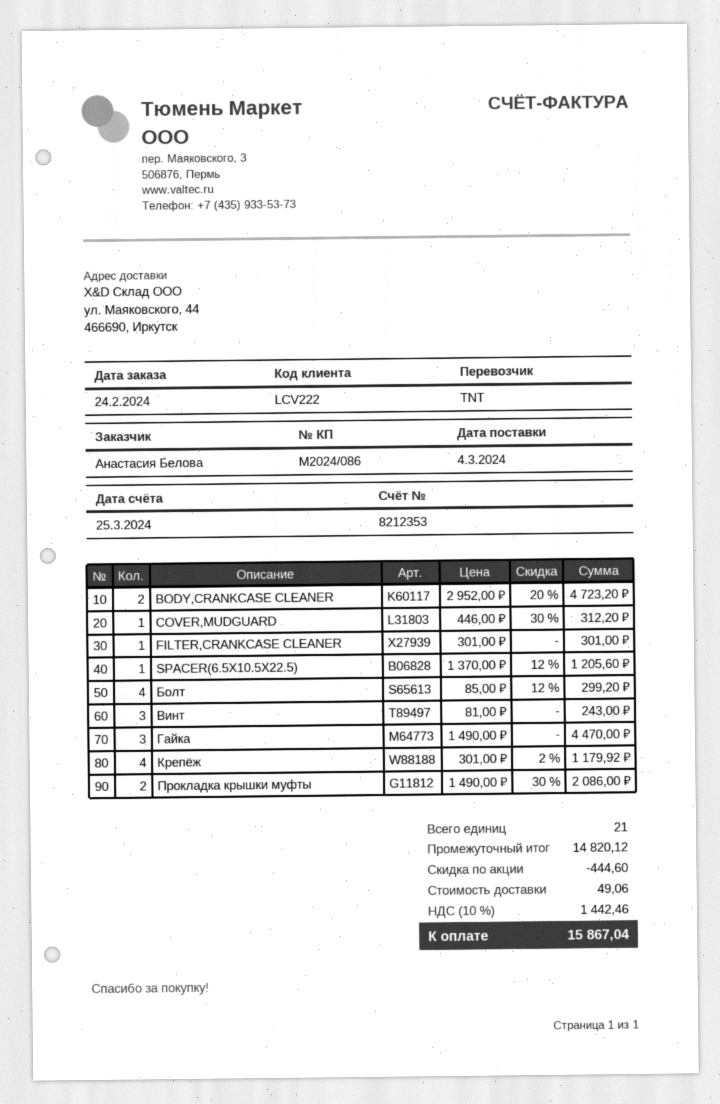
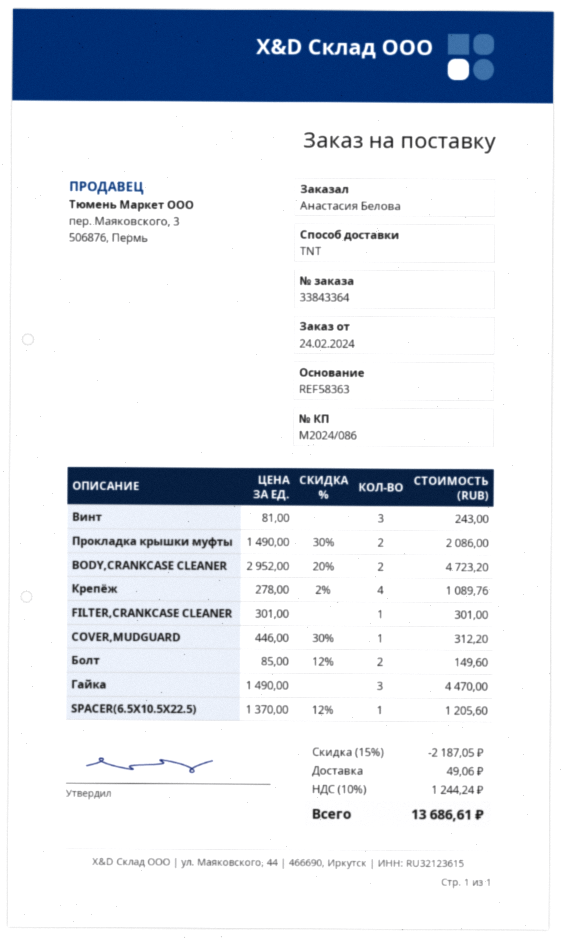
Болт: 4 x 85.00 - 12% = 299.20 -> 2 x 85.00 - 12% = 149.60
Крепёж: 4 x 301.00 - 2% = 1179.92 -> 4 x 278.00 - 2% = 1089.76
discount: 444.60 -> 2187.05
tax: 10% = 1442.46 -> 10% = 1244.24
total: 15867.04 -> 13686.61

